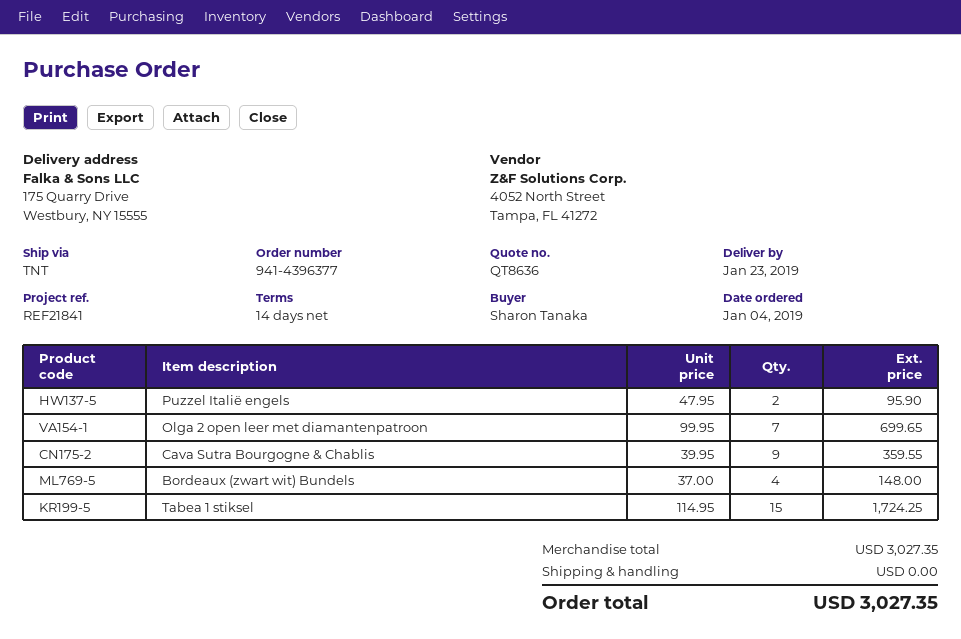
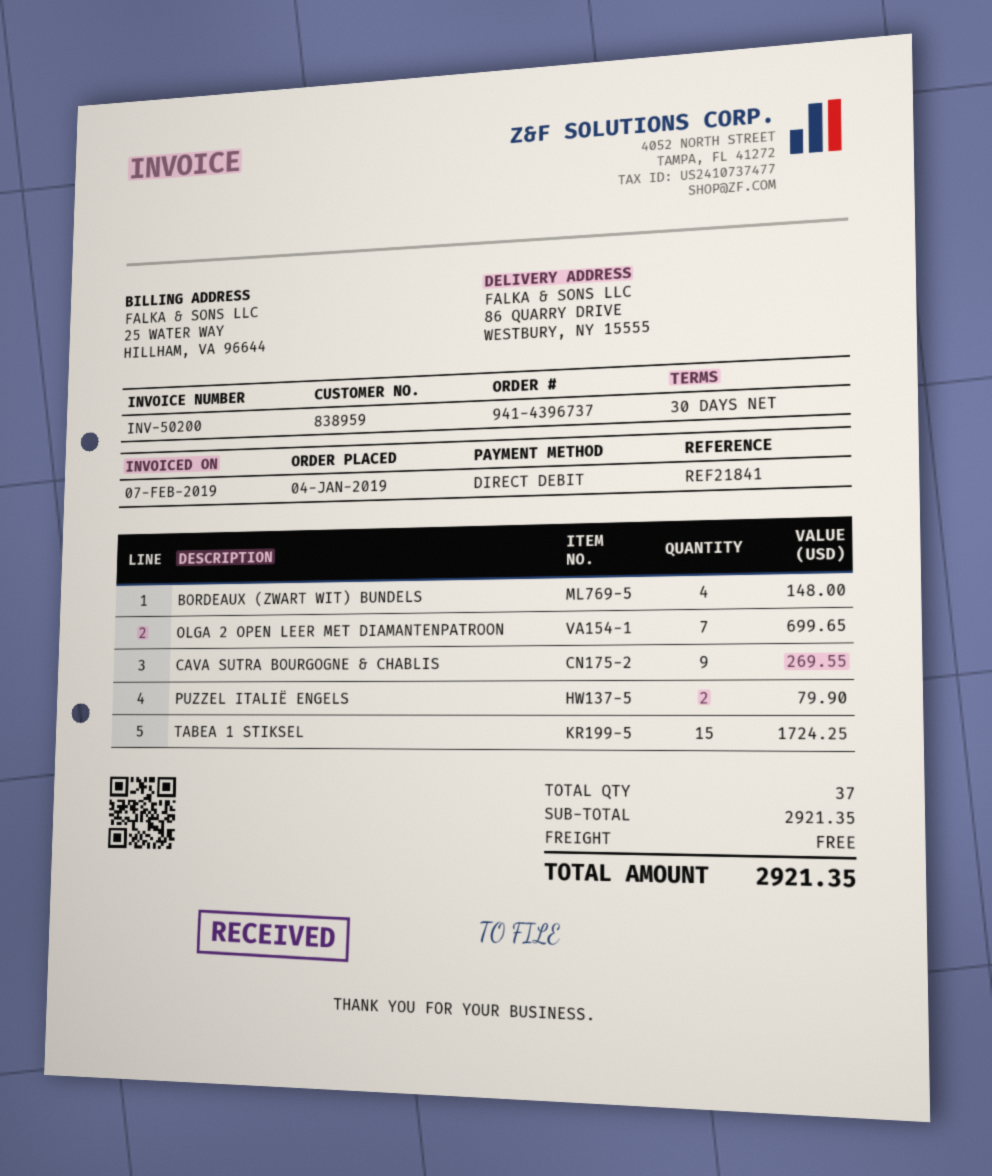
order number: 941-4396377 -> 941-4396737
payment terms: 14 days -> 30 days
ship to: 175 Quarry Drive, Westbury, NY 15555 -> 86 QUARRY DRIVE, WESTBURY, NY 15555
Puzzel Italië engels: 2 for 95.90 -> 2 for 79.90
Cava Sutra Bourgogne & Chablis: 9 for 359.55 -> 9 for 269.55
subtotal: 3027.35 -> 2921.35
total: 3027.35 -> 2921.35

